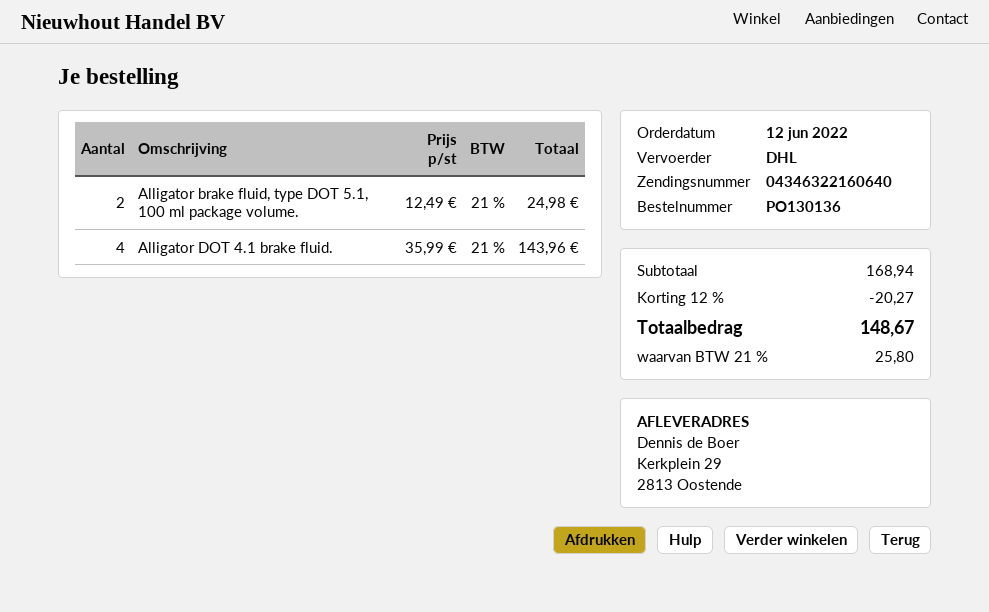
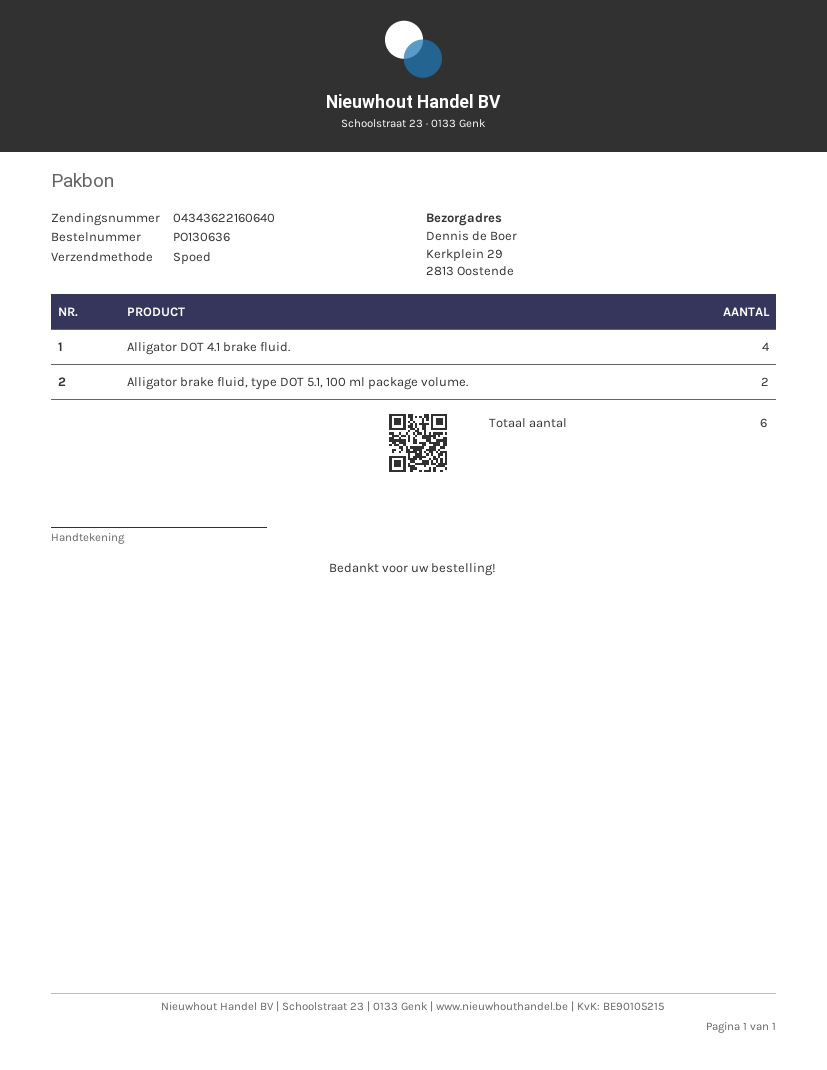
order number: PO130136 -> PO130636
shipping method: DHL -> express
tracking number: 04346322160640 -> 04343622160640

